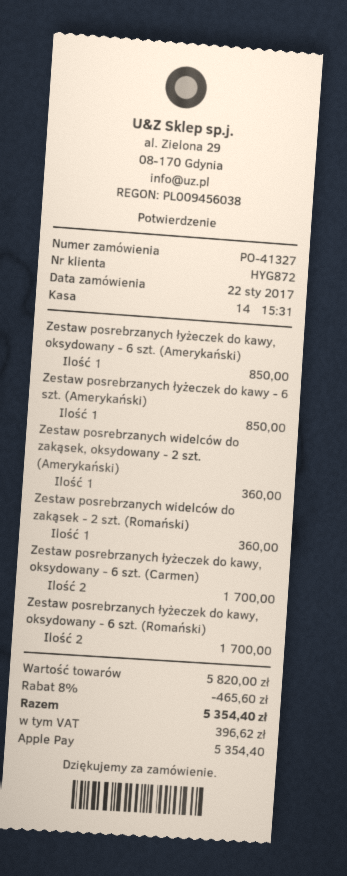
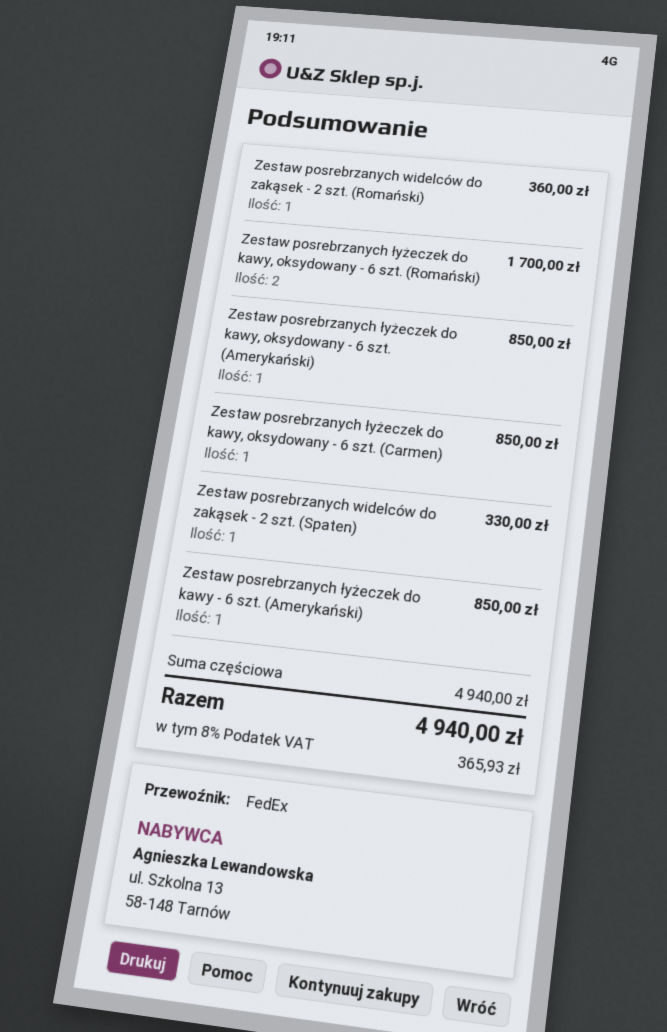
Zestaw posrebrzanych widelców do zakąsek, oksydowany - 2 szt. (Amerykański): 1 for 360.00 -> none
Zestaw posrebrzanych łyżeczek do kawy, oksydowany - 6 szt. (Carmen): 2 for 1700.00 -> 1 for 850.00
Zestaw posrebrzanych widelców do zakąsek - 2 szt. (Spaten): none -> 1 for 330.00
subtotal: 5820.00 -> 4940.00
discount: 8% = 465.60 -> none
tax: 396.62 -> 365.93
total: 5354.40 -> 4940.00

